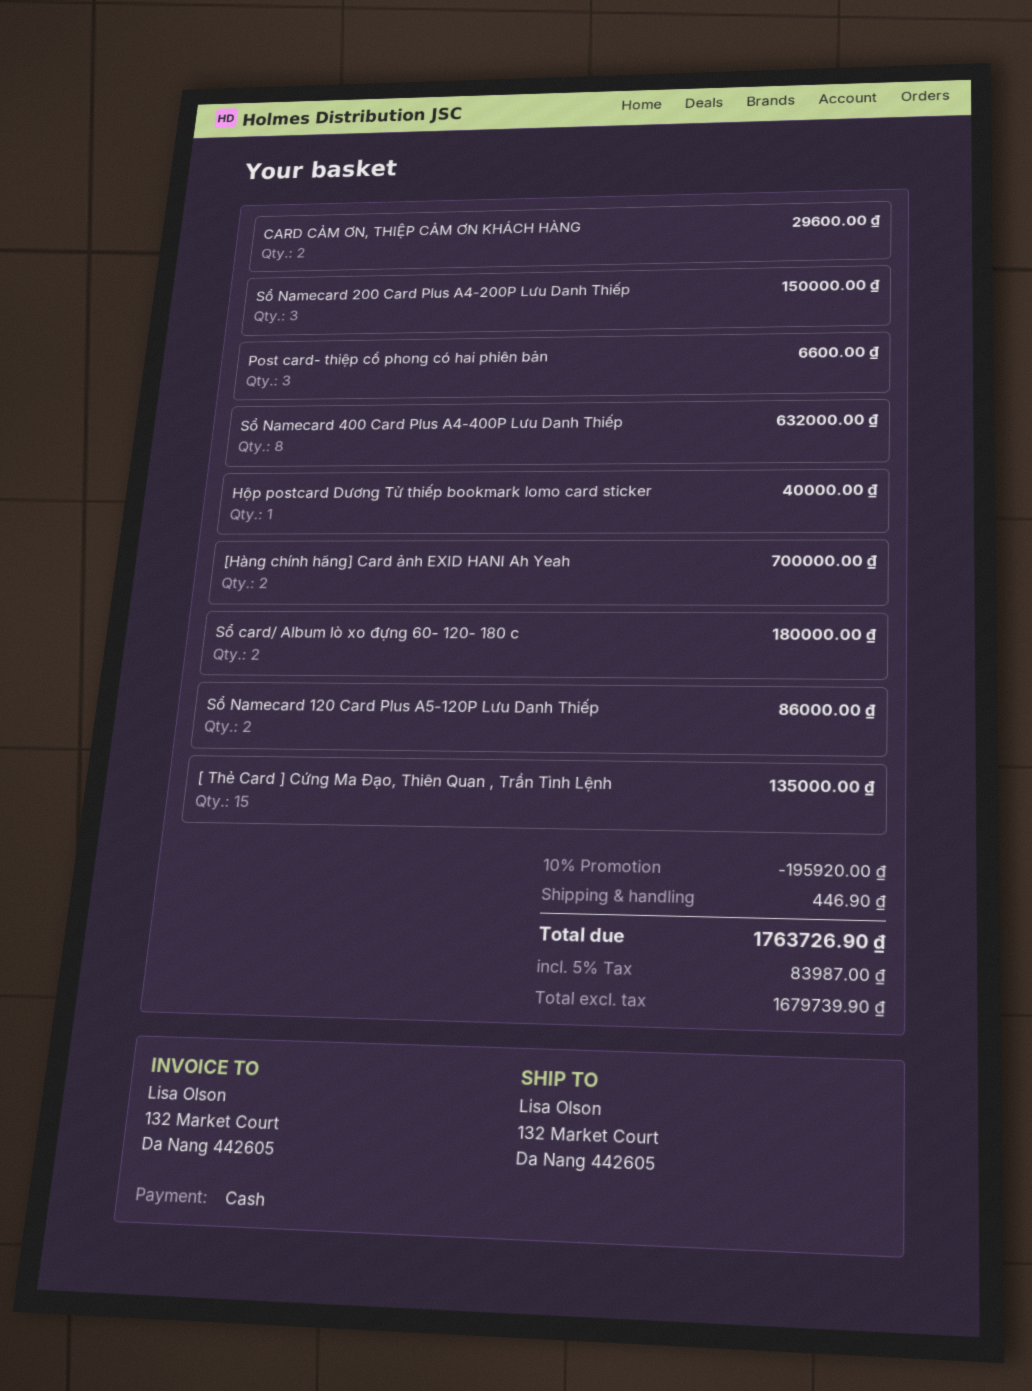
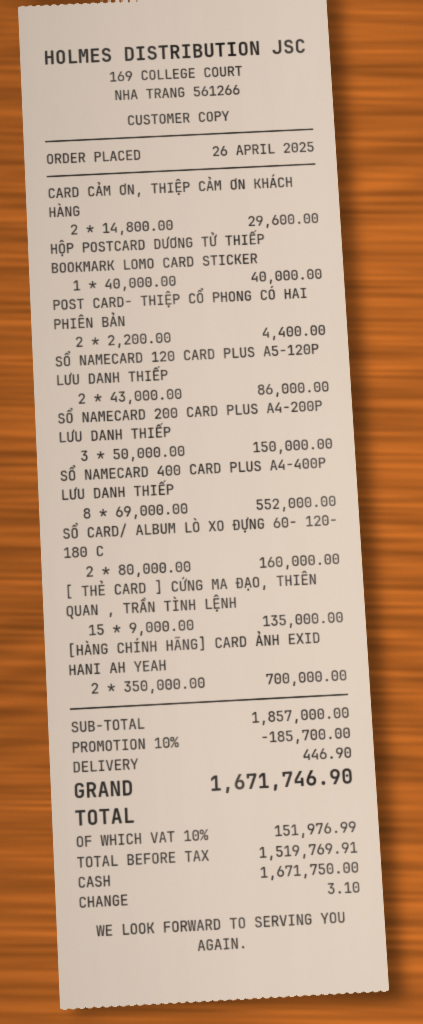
Post card- thiệp cổ phong có hai phiên bản: 3 for 6600.00 -> 2 for 4400.00
Sổ Namecard 400 Card Plus A4-400P Lưu Danh Thiếp: 8 for 632000.00 -> 8 for 552000.00
Sổ card/ Album lò xo đựng 60- 120- 180 c: 2 for 180000.00 -> 2 for 160000.00
discount: 10% = 195920.00 -> 10% = 185700.00
net: 1679739.90 -> 1519769.91
tax: 5% = 83987.00 -> 10% = 151976.99
total: 1763726.90 -> 1671746.90

